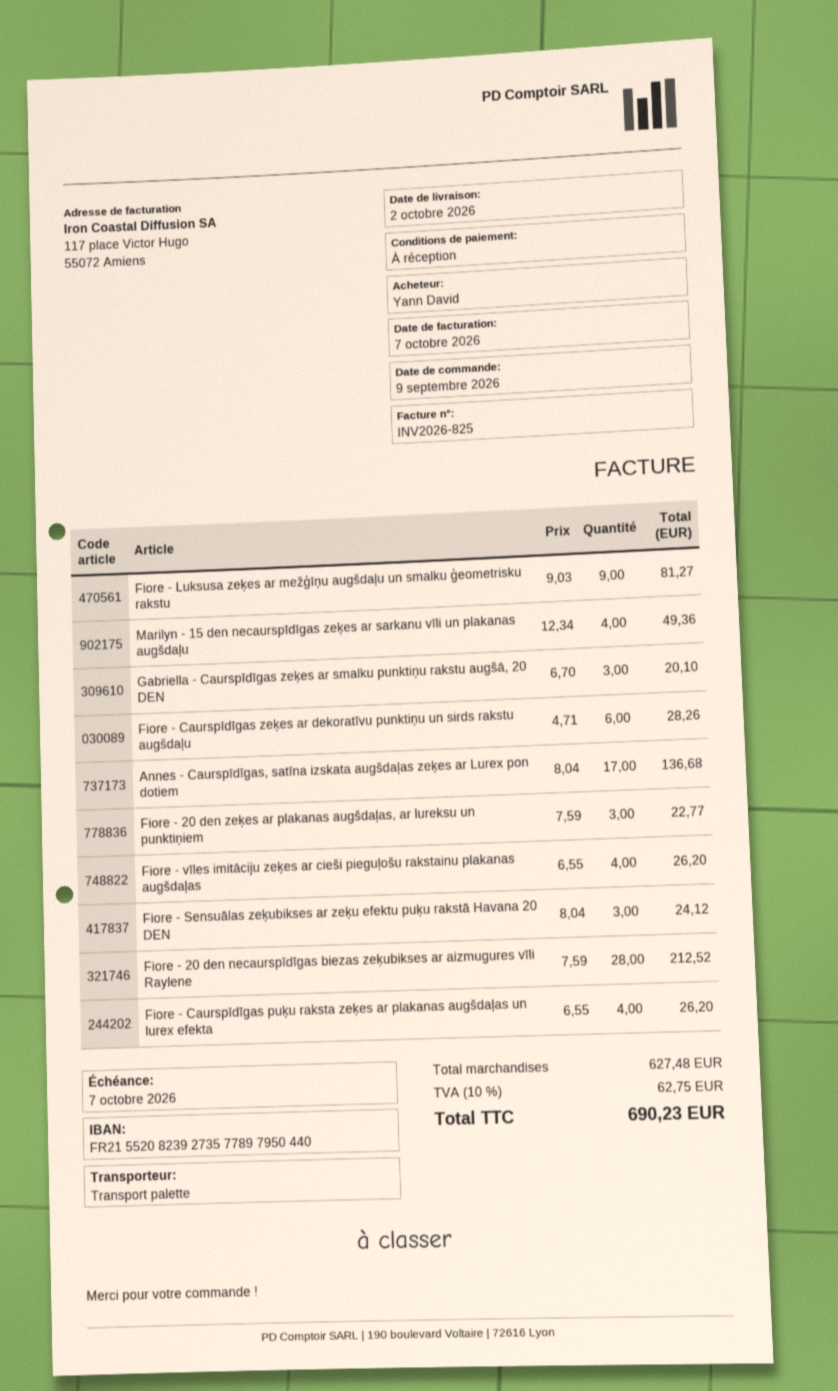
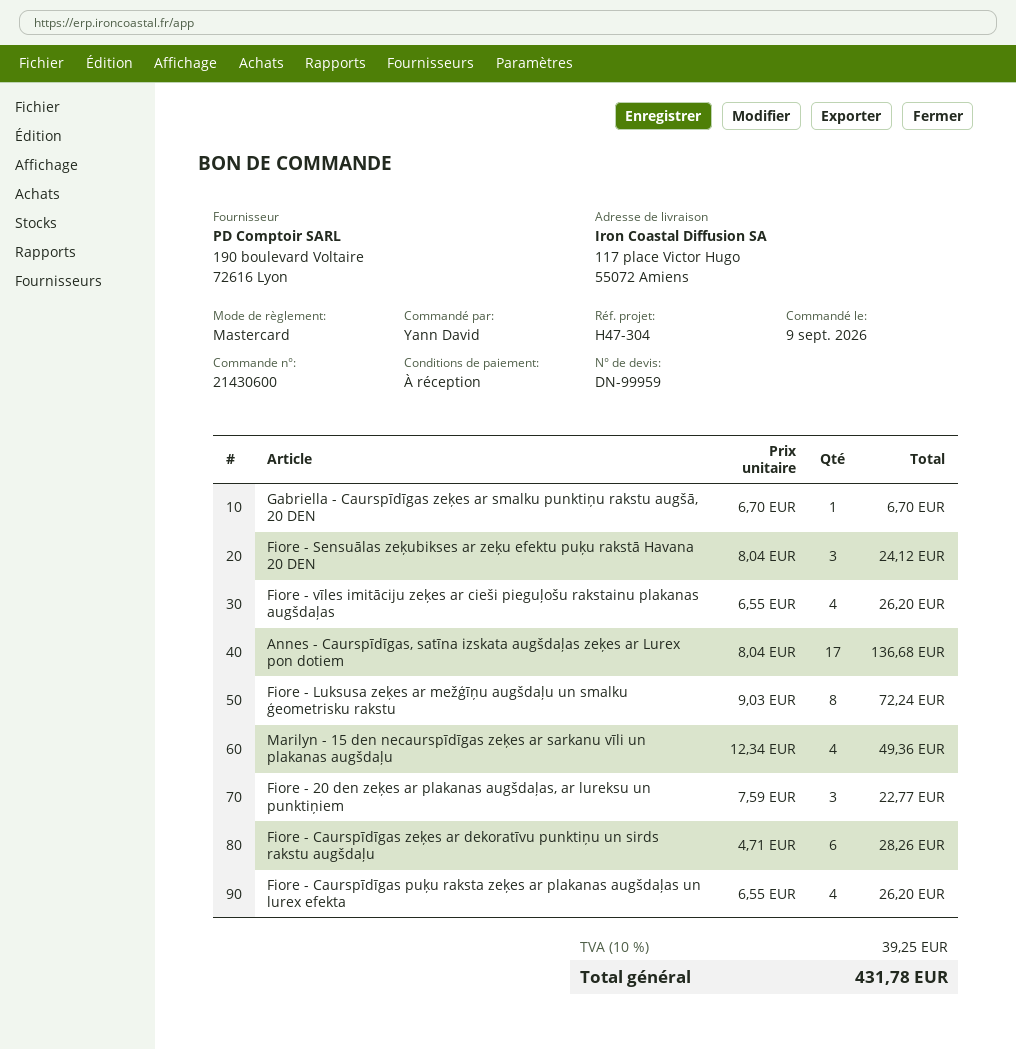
Fiore - Luksusa zeķes ar mežģīņu augšdaļu un smalku ģeometrisku rakstu: 9 x 9.03 = 81.27 -> 8 x 9.03 = 72.24
Gabriella - Caurspīdīgas zeķes ar smalku punktiņu rakstu augšā, 20 DEN: 3 x 6.70 = 20.10 -> 1 x 6.70 = 6.70
Fiore - 20 den necaurspīdīgas biezas zeķubikses ar aizmugures vīli Raylene: 28 x 7.59 = 212.52 -> none
tax: 10% = 62.75 -> 10% = 39.25
total: 690.23 -> 431.78

